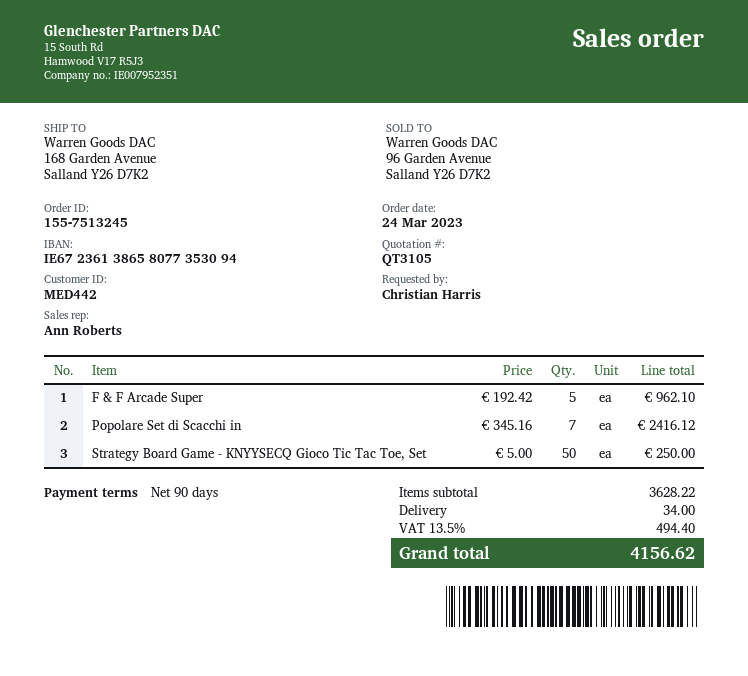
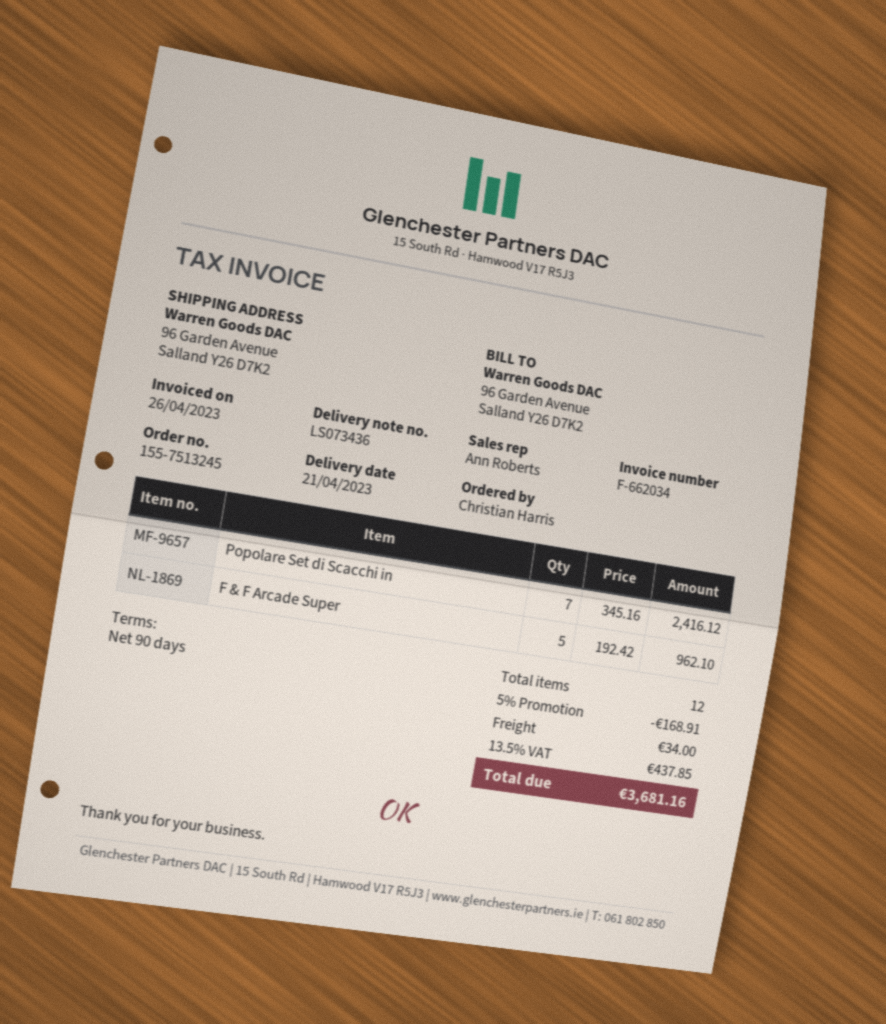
ship to: 168 Garden Avenue, Salland Y26 D7K2 -> 96 Garden Avenue, Salland Y26 D7K2
Strategy Board Game - KNYYSECQ Gioco Tic Tac Toe, Set: 50 x 5.00 = 250.00 -> none
discount: none -> 5% = 168.91
tax: 13.5% = 494.40 -> 13.5% = 437.85
total: 4156.62 -> 3681.16

